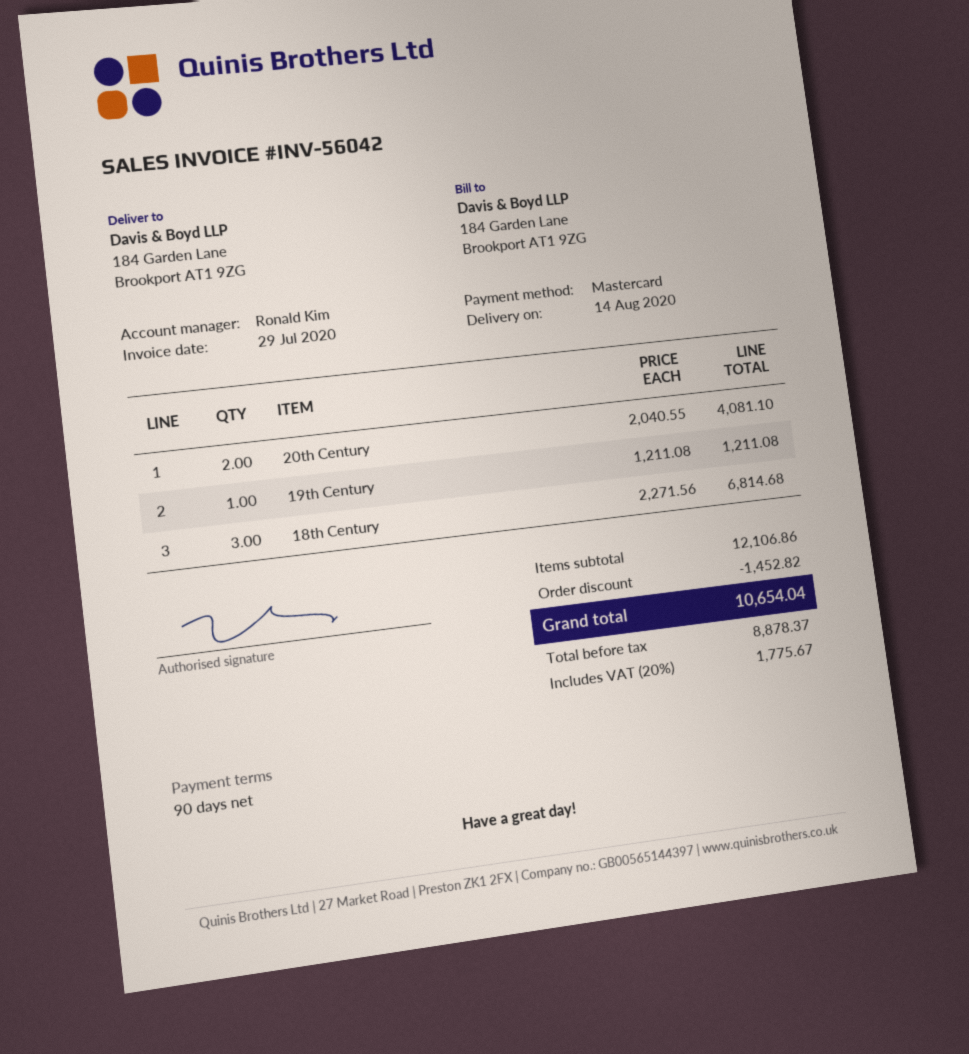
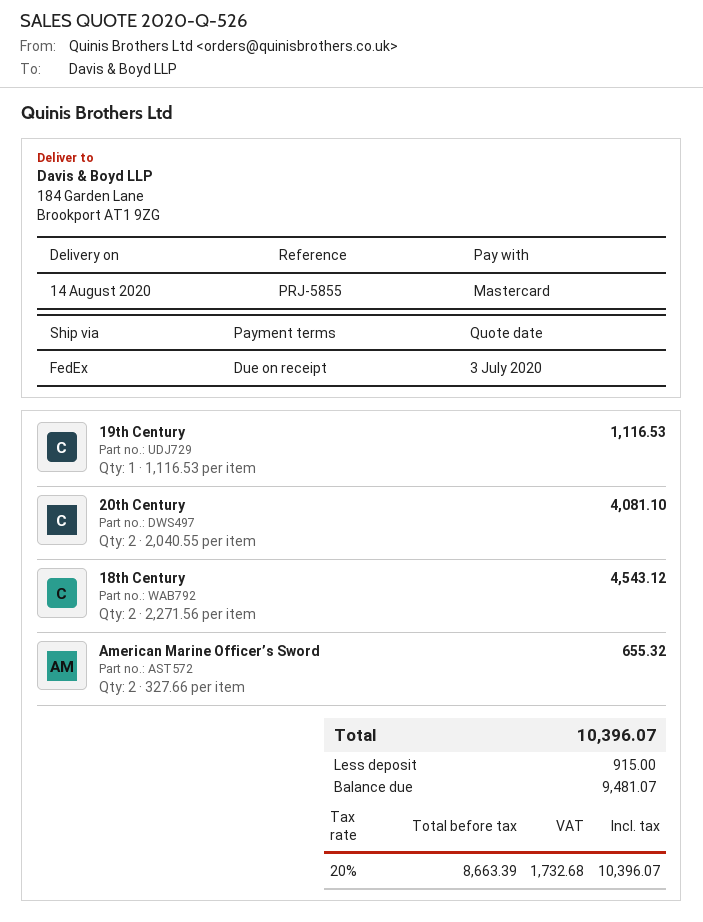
payment terms: 90 days -> on receipt
19th Century: 1 x 1211.08 = 1211.08 -> 1 x 1116.53 = 1116.53
18th Century: 3 x 2271.56 = 6814.68 -> 2 x 2271.56 = 4543.12
American Marine Officer’s Sword: none -> 2 x 327.66 = 655.32
discount: 1452.82 -> none
net: 8878.37 -> 8663.39
tax: 20% = 1775.67 -> 20% = 1732.68
total: 10654.04 -> 10396.07

